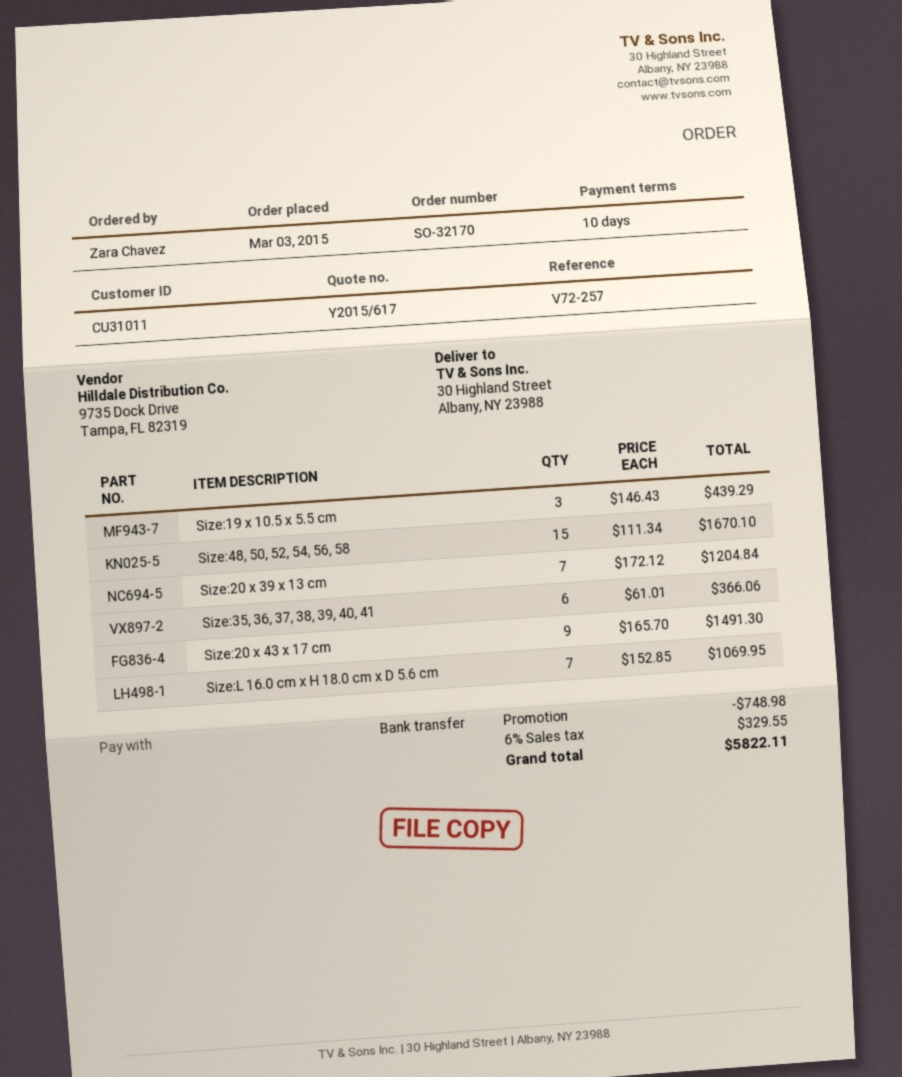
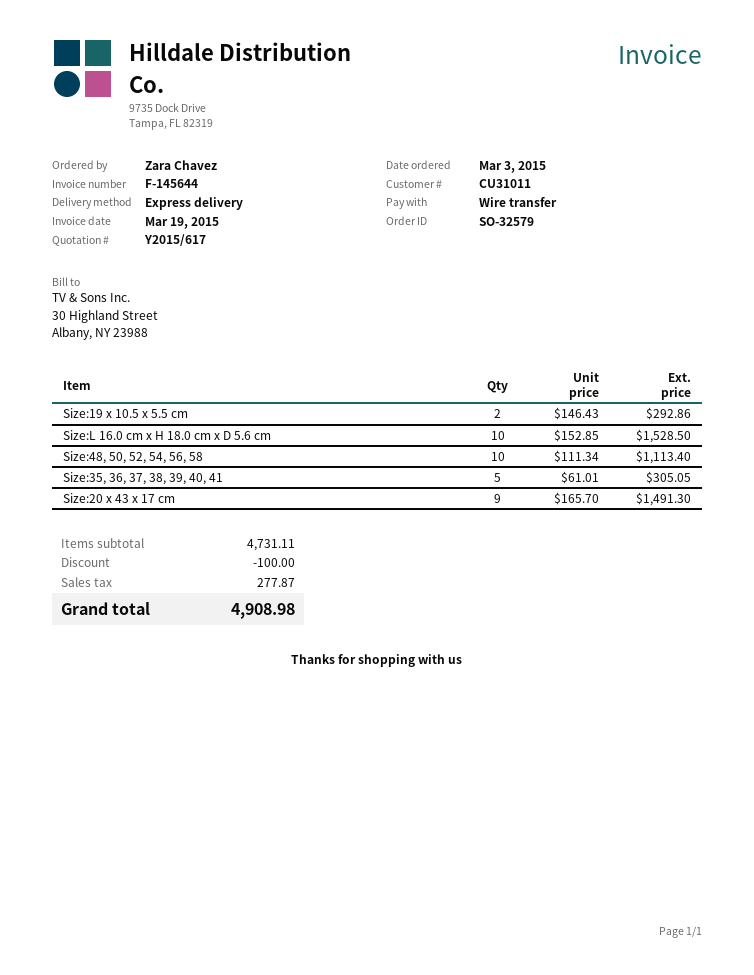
order number: SO-32170 -> SO-32579
Size:19 x 10.5 x 5.5 cm: 3 x 146.43 = 439.29 -> 2 x 146.43 = 292.86
Size:48, 50, 52, 54, 56, 58: 15 x 111.34 = 1670.10 -> 10 x 111.34 = 1113.40
Size:20 x 39 x 13 cm: 7 x 172.12 = 1204.84 -> none
Size:35, 36, 37, 38, 39, 40, 41: 6 x 61.01 = 366.06 -> 5 x 61.01 = 305.05
Size:L 16.0 cm x H 18.0 cm x D 5.6 cm: 7 x 152.85 = 1069.95 -> 10 x 152.85 = 1528.50
discount: 748.98 -> 100.00
tax: 329.55 -> 277.87
total: 5822.11 -> 4908.98

